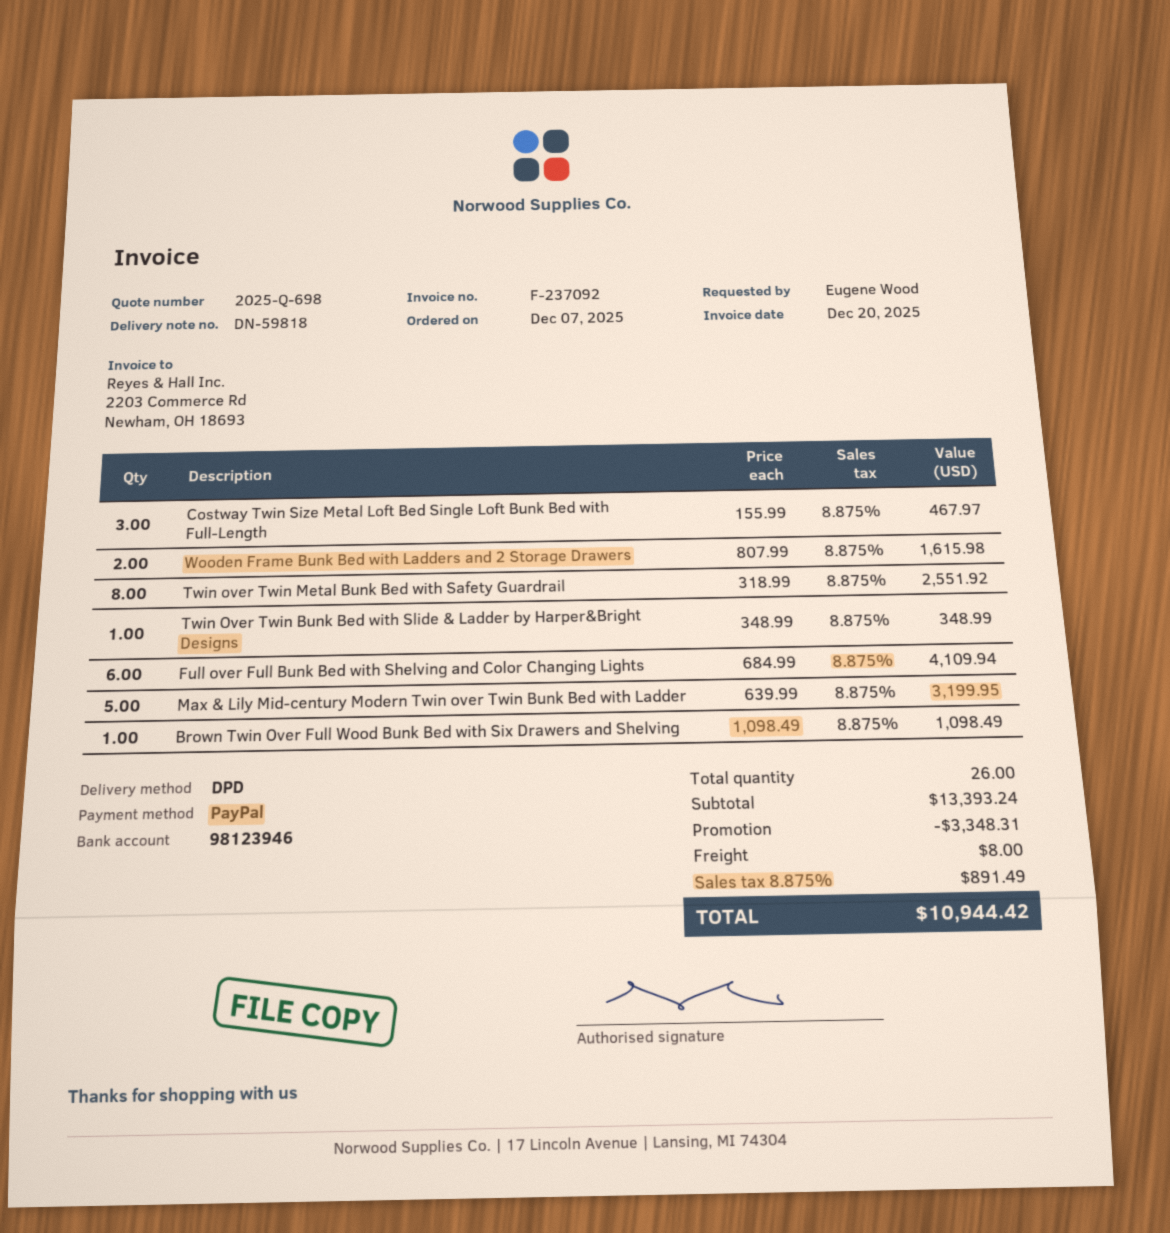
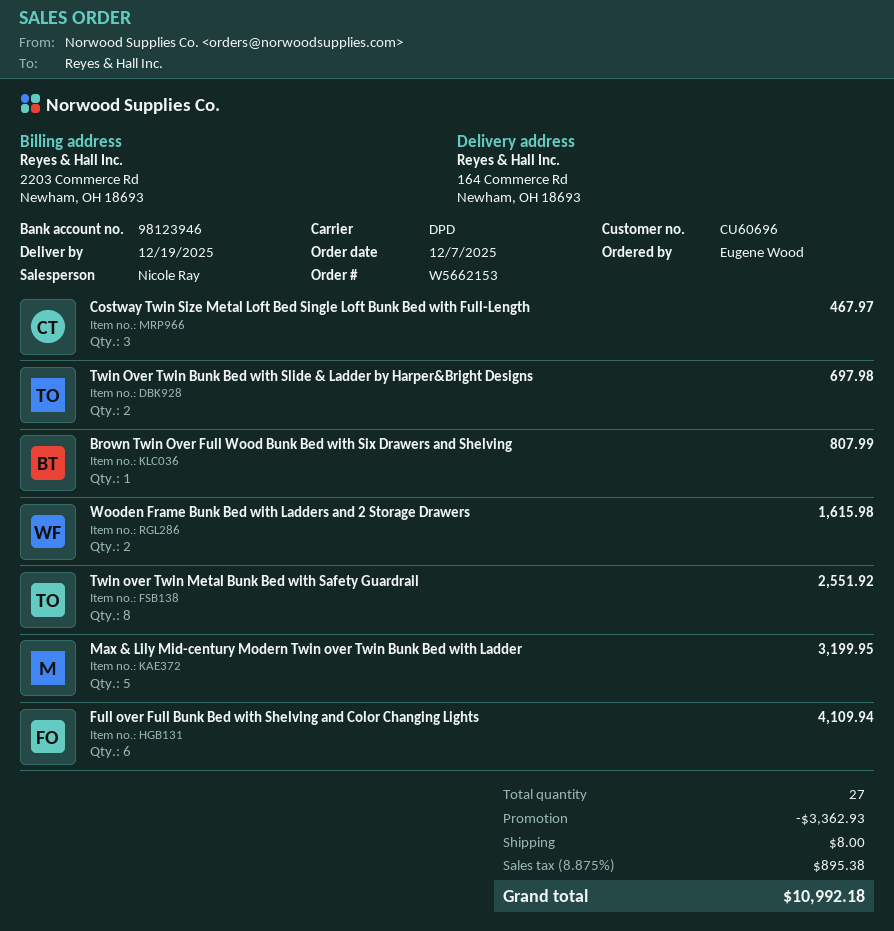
Twin Over Twin Bunk Bed with Slide & Ladder by Harper&Bright Designs: 1 for 348.99 -> 2 for 697.98
Brown Twin Over Full Wood Bunk Bed with Six Drawers and Shelving: 1 for 1098.49 -> 1 for 807.99
total quantity: 26 -> 27
discount: 3348.31 -> 3362.93
tax: 8.875% = 891.49 -> 8.875% = 895.38
total: 10944.42 -> 10992.18

